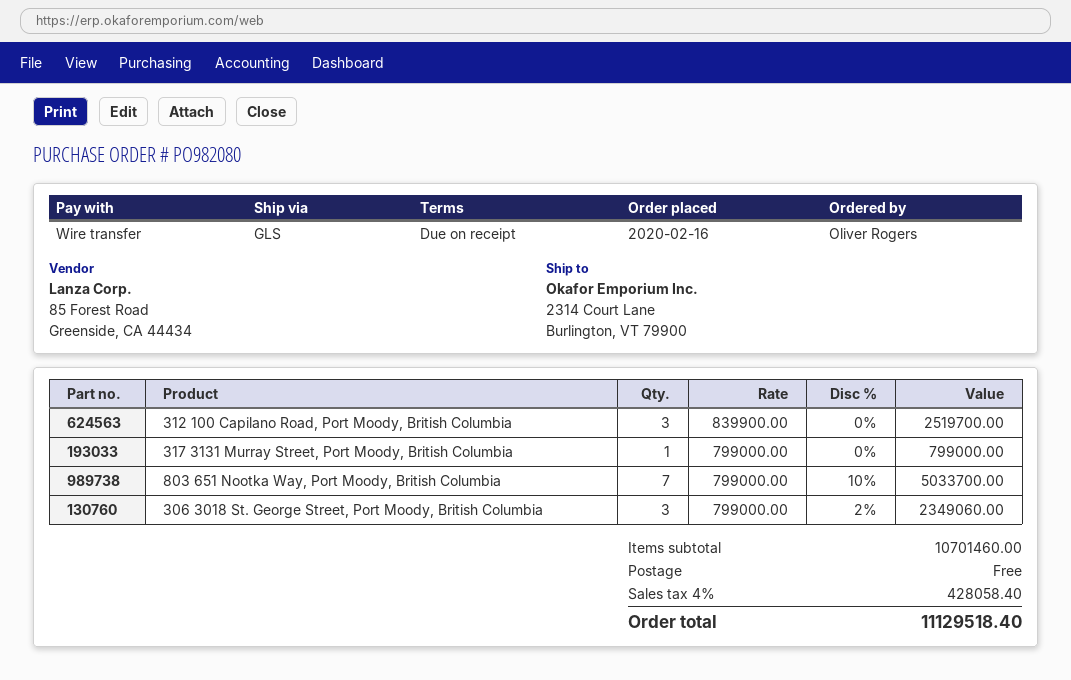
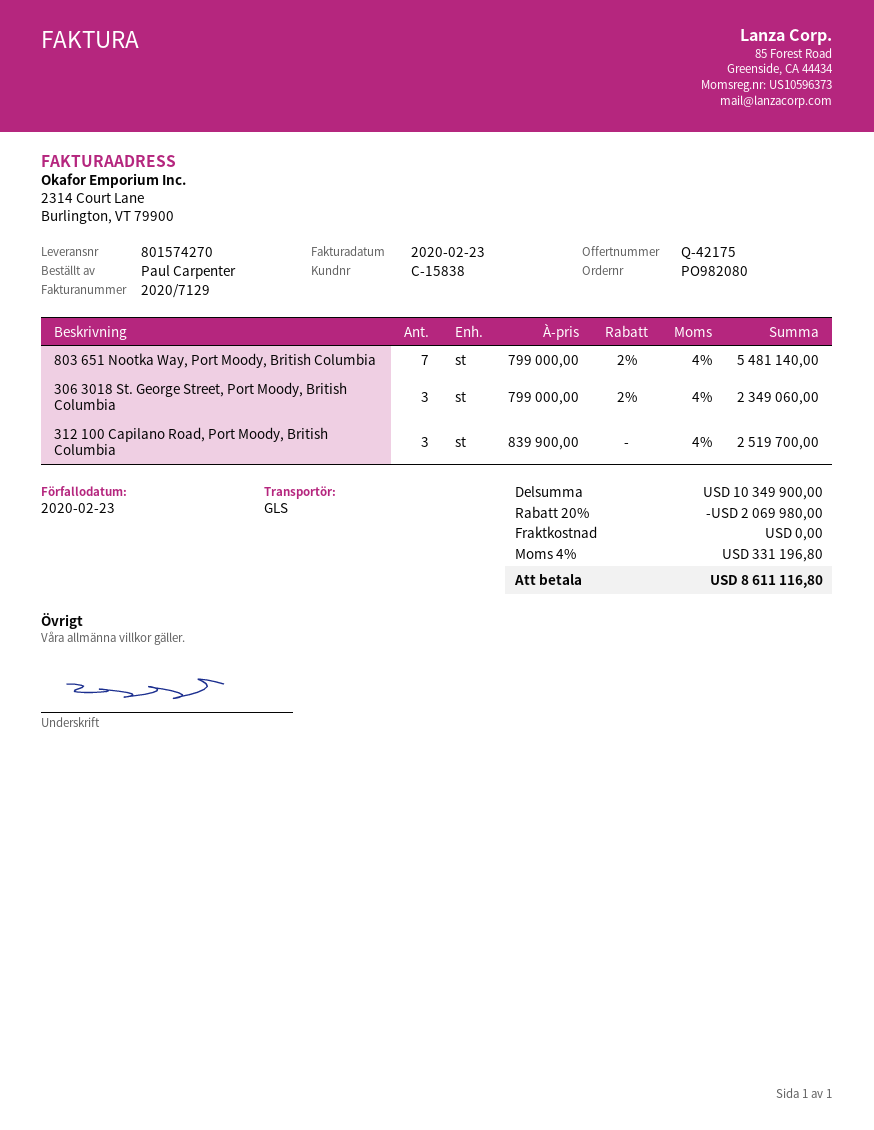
ordered by: Oliver Rogers -> Paul Carpenter
317 3131 Murray Street, Port Moody, British Columbia: 1 x 799000.00 = 799000.00 -> none
803 651 Nootka Way, Port Moody, British Columbia: 7 x 799000.00 - 10% = 5033700.00 -> 7 x 799000.00 - 2% = 5481140.00
subtotal: 10701460.00 -> 10349900.00
discount: none -> 20% = 2069980.00
tax: 4% = 428058.40 -> 4% = 331196.80
total: 11129518.40 -> 8611116.80

